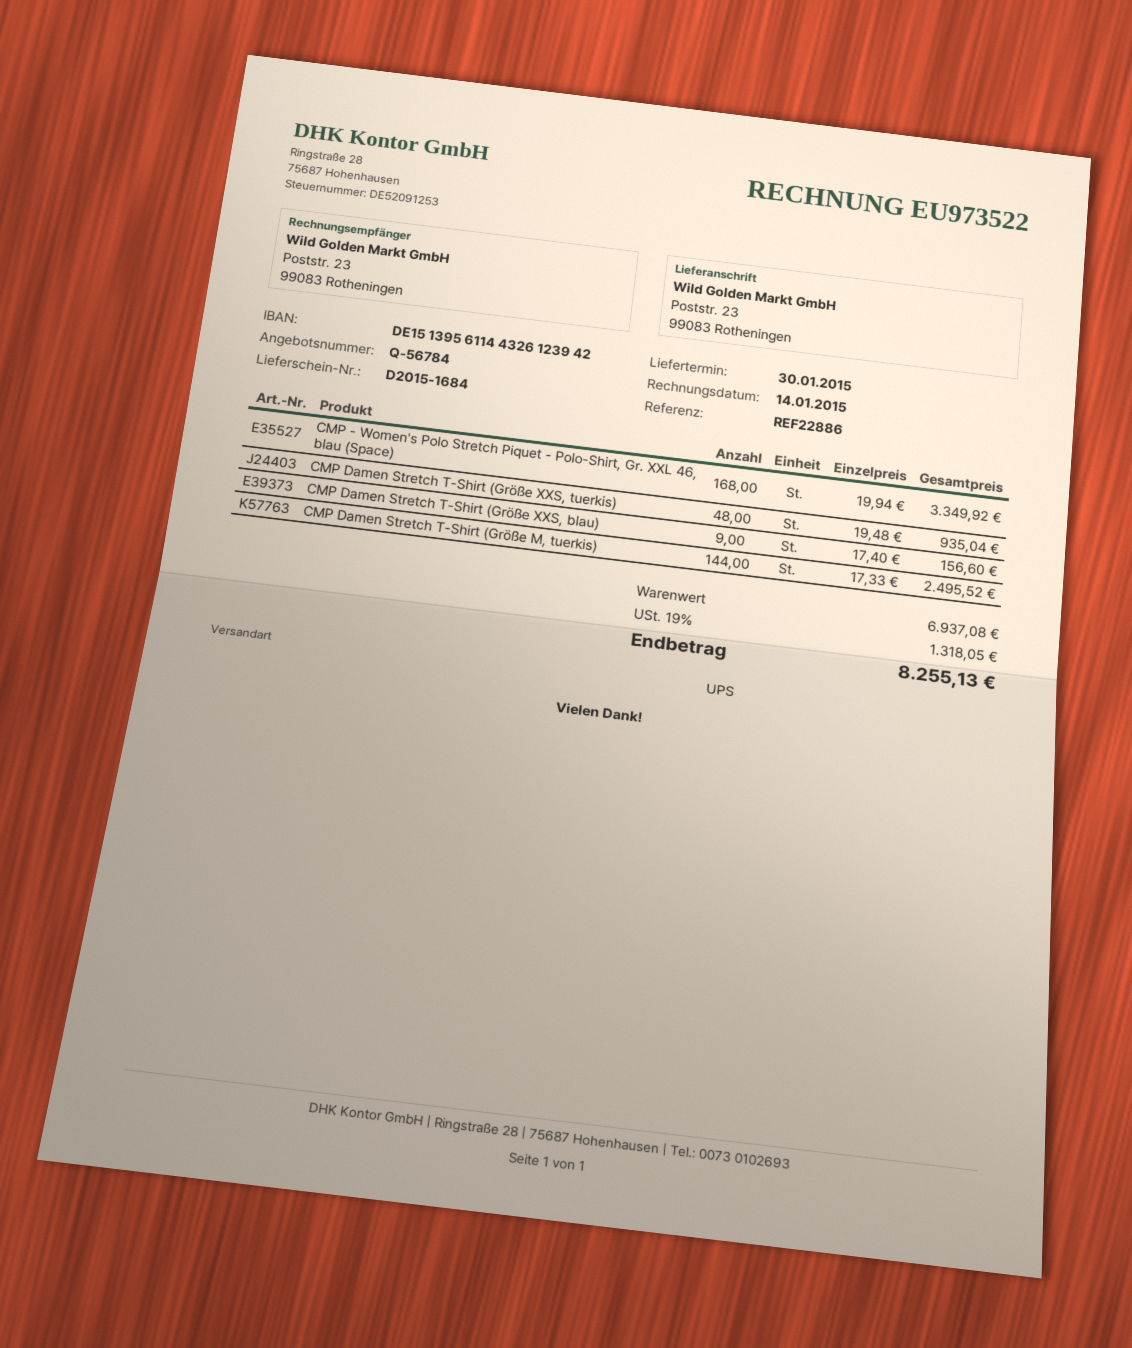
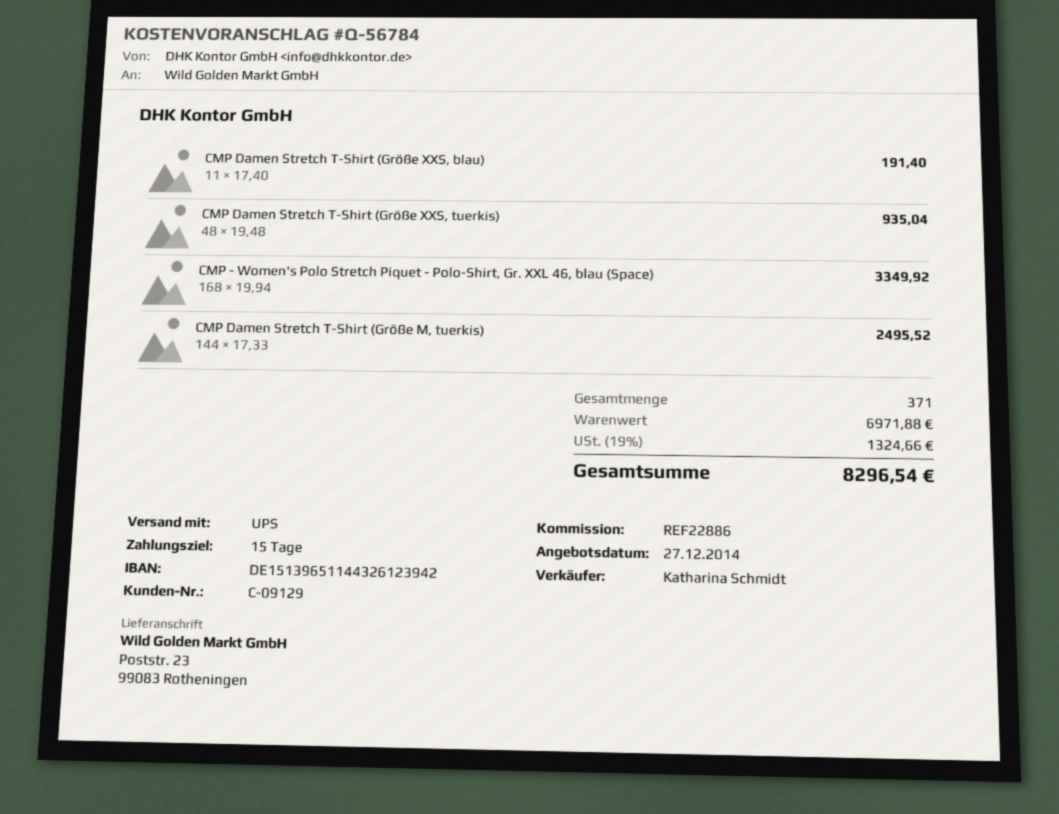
bank account: DE15139561144326123942 -> DE15139651144326123942
CMP Damen Stretch T-Shirt (Größe XXS, blau): 9 x 17.40 = 156.60 -> 11 x 17.40 = 191.40
subtotal: 6937.08 -> 6971.88
tax: 19% = 1318.05 -> 19% = 1324.66
total: 8255.13 -> 8296.54

